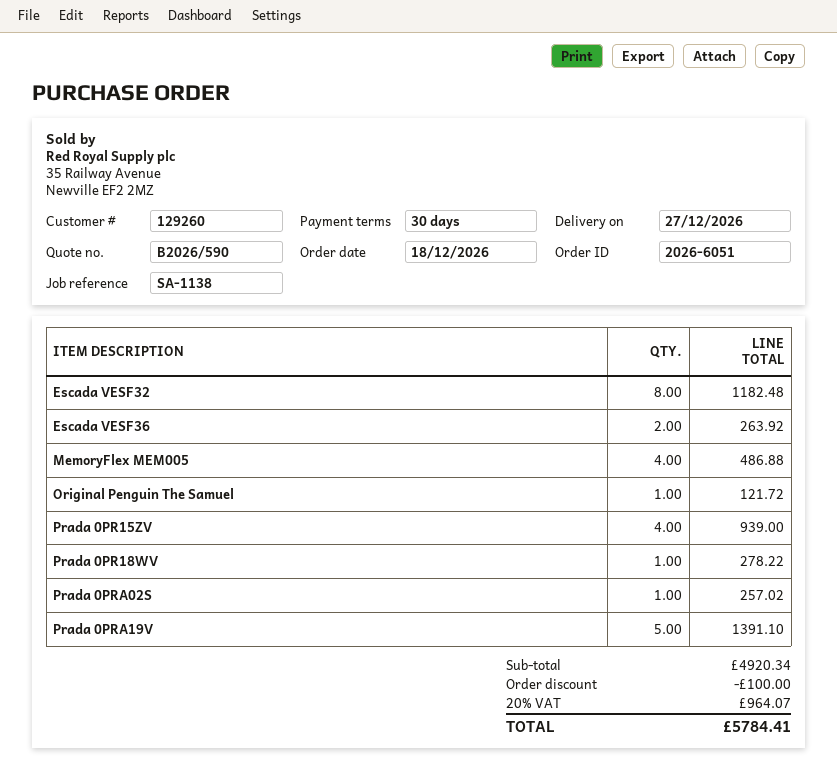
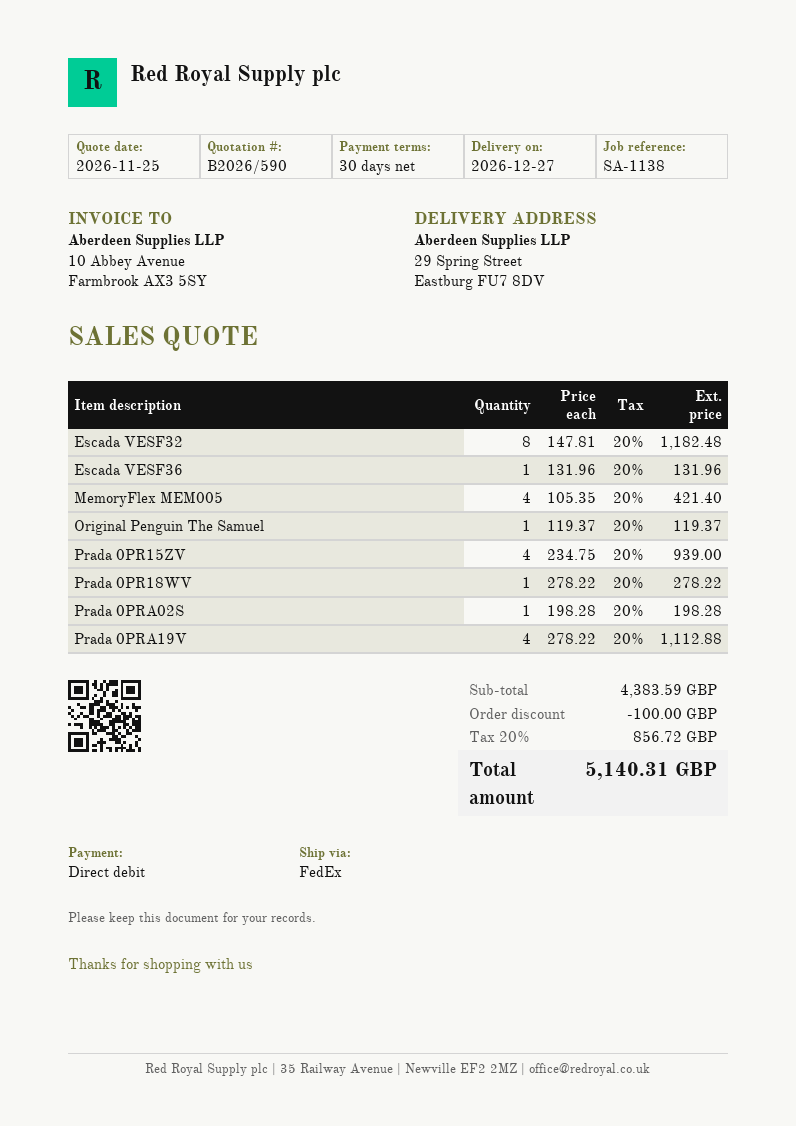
Escada VESF36: 2 for 263.92 -> 1 for 131.96
MemoryFlex MEM005: 4 for 486.88 -> 4 for 421.40
Original Penguin The Samuel: 1 for 121.72 -> 1 for 119.37
Prada 0PRA02S: 1 for 257.02 -> 1 for 198.28
Prada 0PRA19V: 5 for 1391.10 -> 4 for 1112.88
subtotal: 4920.34 -> 4383.59
tax: 20% = 964.07 -> 20% = 856.72
total: 5784.41 -> 5140.31

